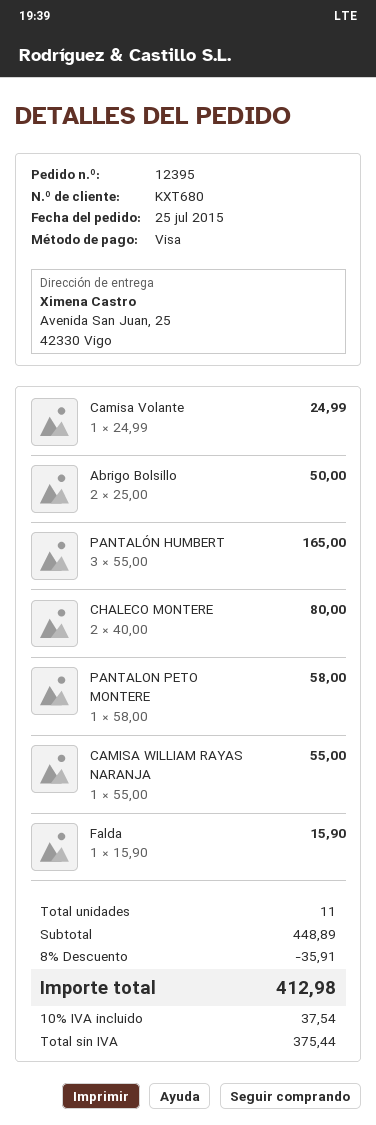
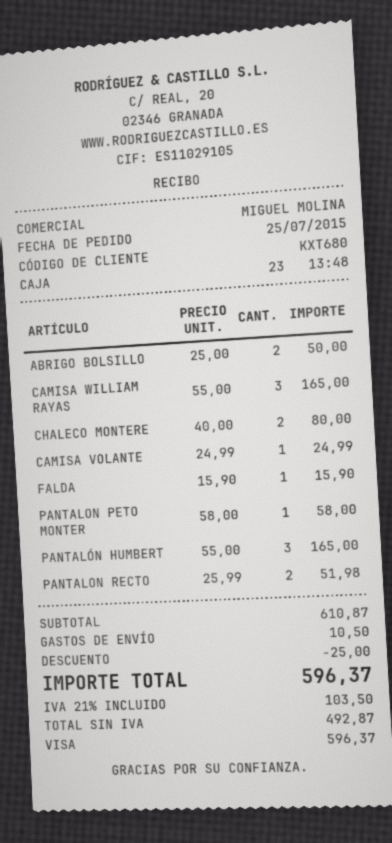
CAMISA WILLIAM RAYAS NARANJA: 1 x 55.00 = 55.00 -> 3 x 55.00 = 165.00
PANTALON RECTO: none -> 2 x 25.99 = 51.98
subtotal: 448.89 -> 610.87
discount: 35.91 -> 25.00
shipping: none -> 10.50
net: 375.44 -> 492.87
tax: 10% = 37.54 -> 21% = 103.50
total: 412.98 -> 596.37

